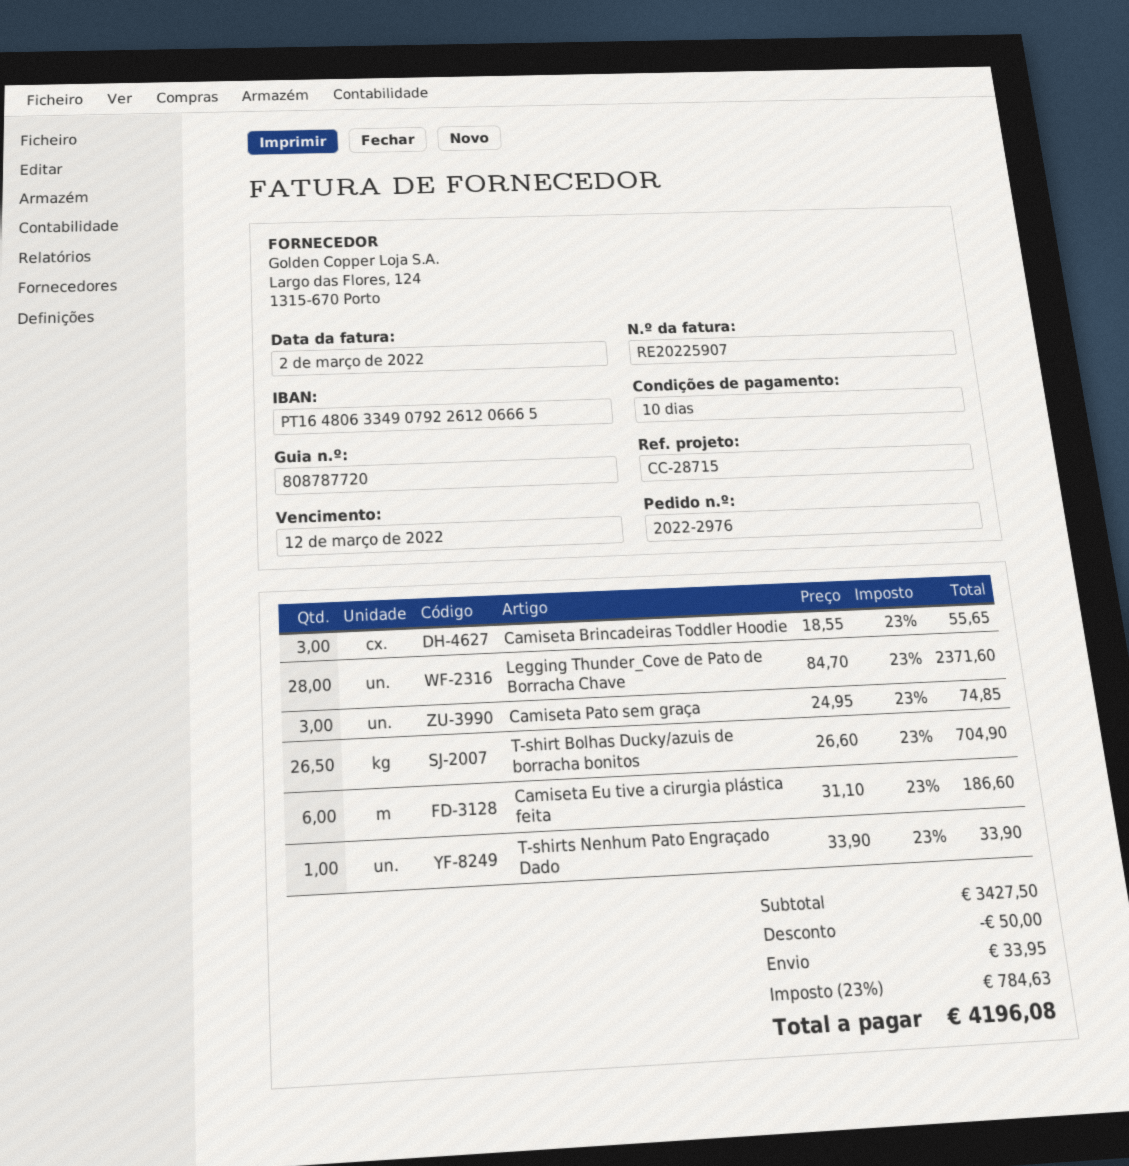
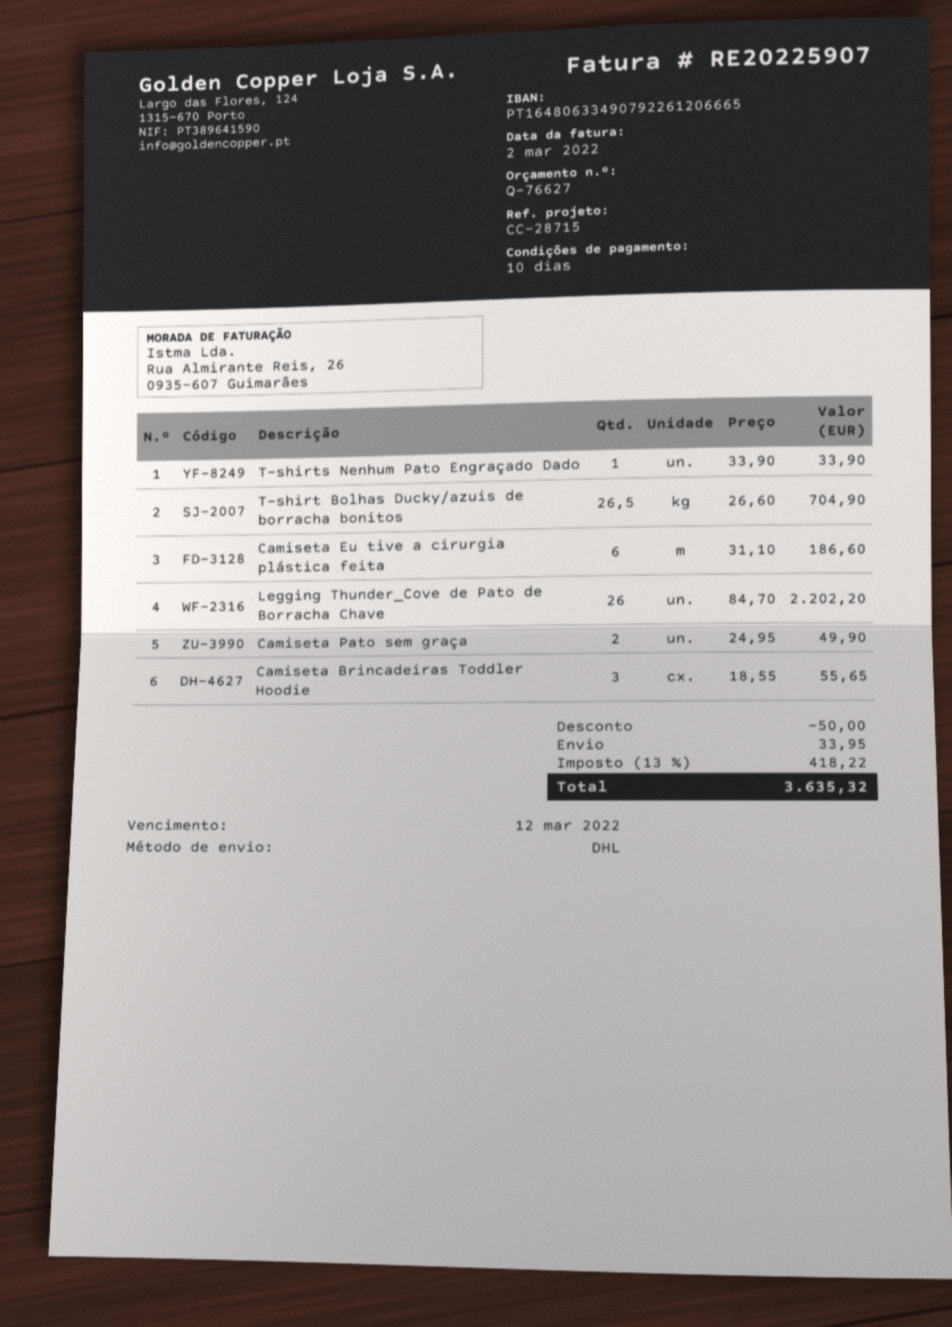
Legging Thunder_Cove de Pato de Borracha Chave: 28 x 84.70 = 2371.60 -> 26 x 84.70 = 2202.20
Camiseta Pato sem graça: 3 x 24.95 = 74.85 -> 2 x 24.95 = 49.90
tax: 23% = 784.63 -> 13% = 418.22
total: 4196.08 -> 3635.32

